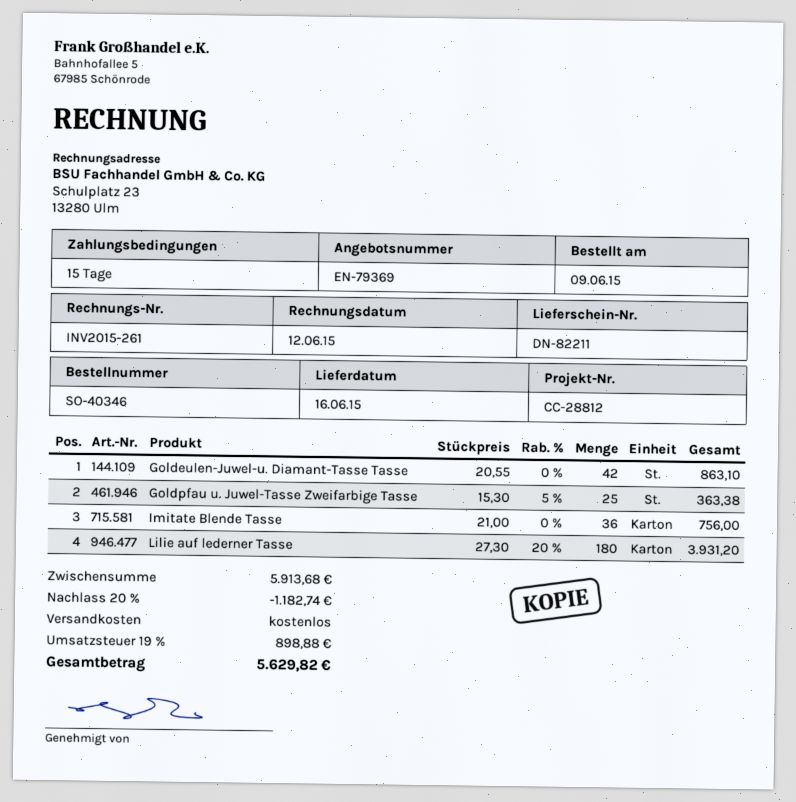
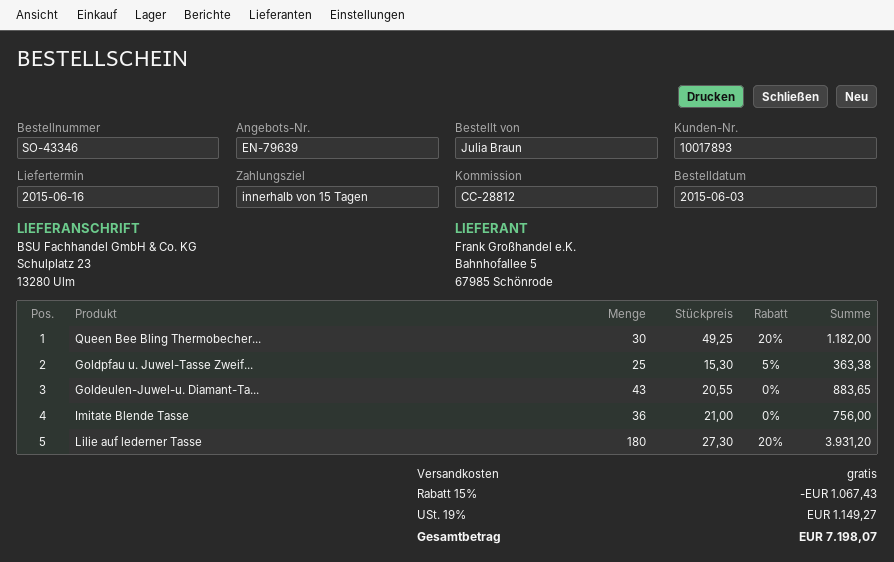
quote number: EN-79369 -> EN-79639
order number: SO-40346 -> SO-43346
order date: 2015-06-09 -> 2015-06-03
Goldeulen-Juwel-u. Diamant-Tasse Tasse: 42 x 20.55 = 863.10 -> 43 x 20.55 = 883.65
Queen Bee Bling Thermobecher...: none -> 30 x 49.25 - 20% = 1182.00
discount: 20% = 1182.74 -> 15% = 1067.43
tax: 19% = 898.88 -> 19% = 1149.27
total: 5629.82 -> 7198.07

